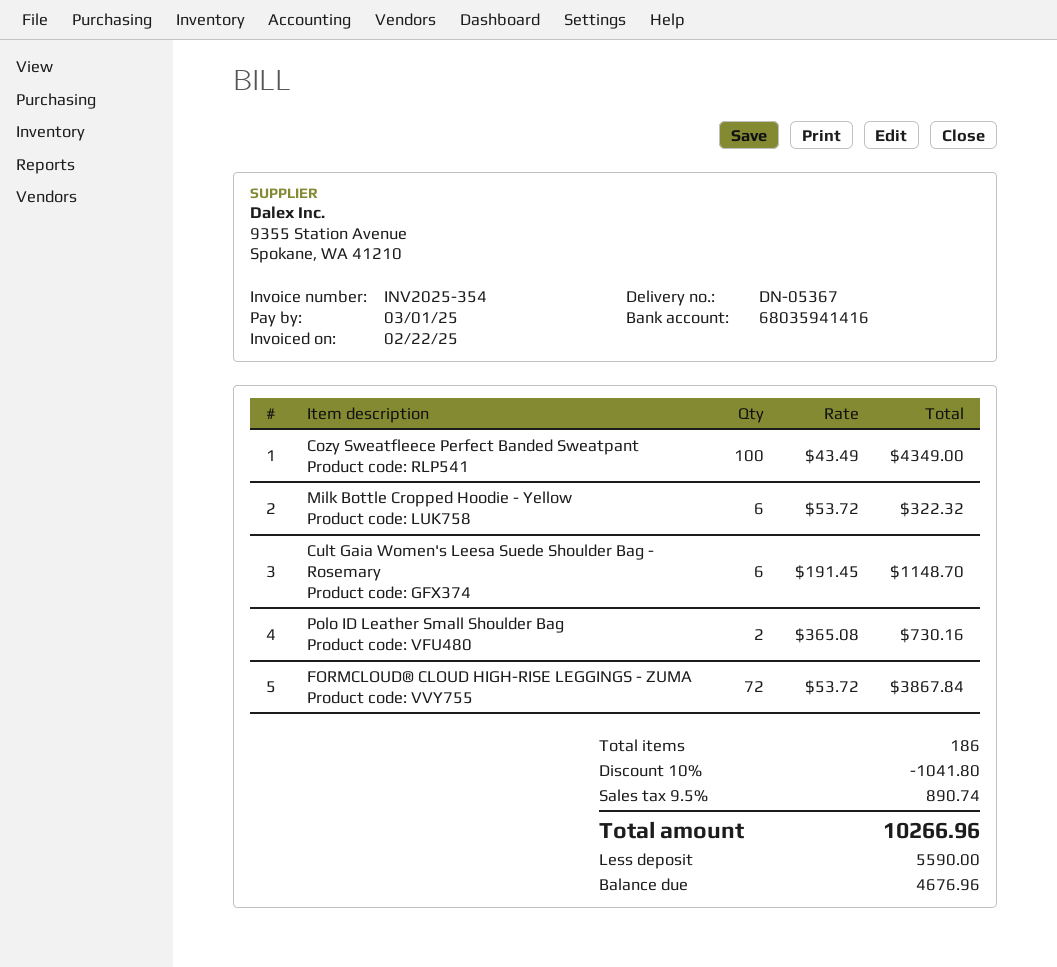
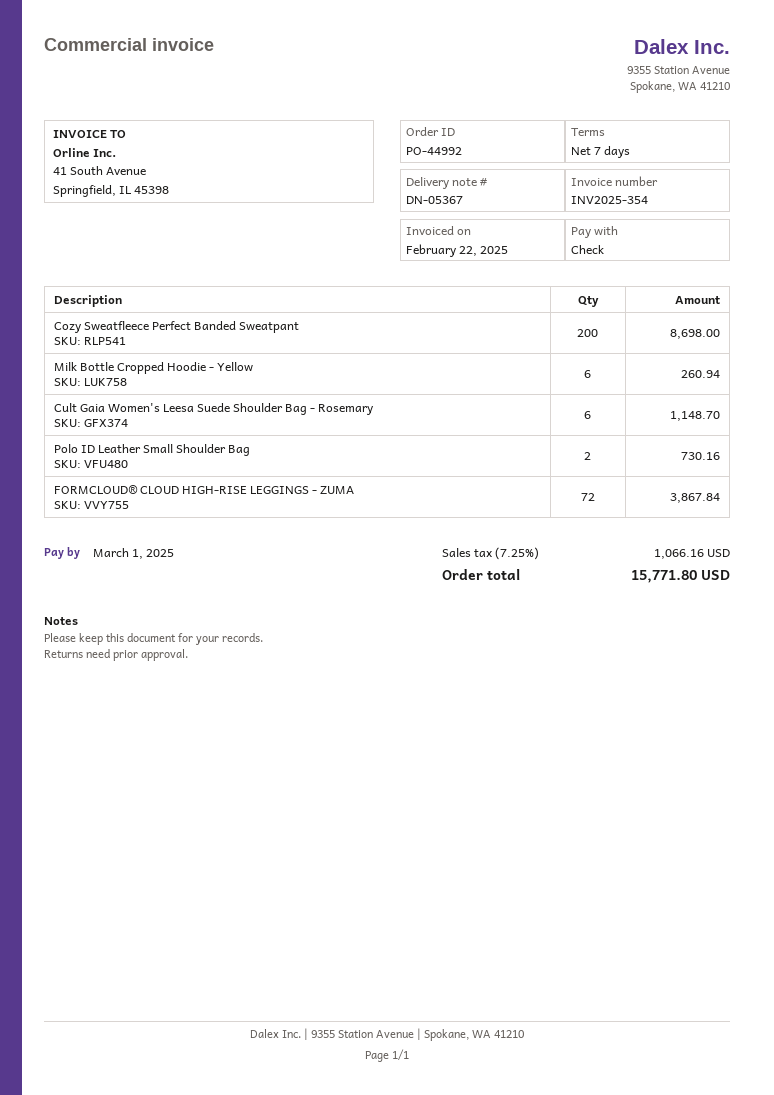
Cozy Sweatfleece Perfect Banded Sweatpant: 100 for 4349.00 -> 200 for 8698.00
Milk Bottle Cropped Hoodie - Yellow: 6 for 322.32 -> 6 for 260.94
discount: 10% = 1041.80 -> none
tax: 9.5% = 890.74 -> 7.25% = 1066.16
total: 10266.96 -> 15771.80

